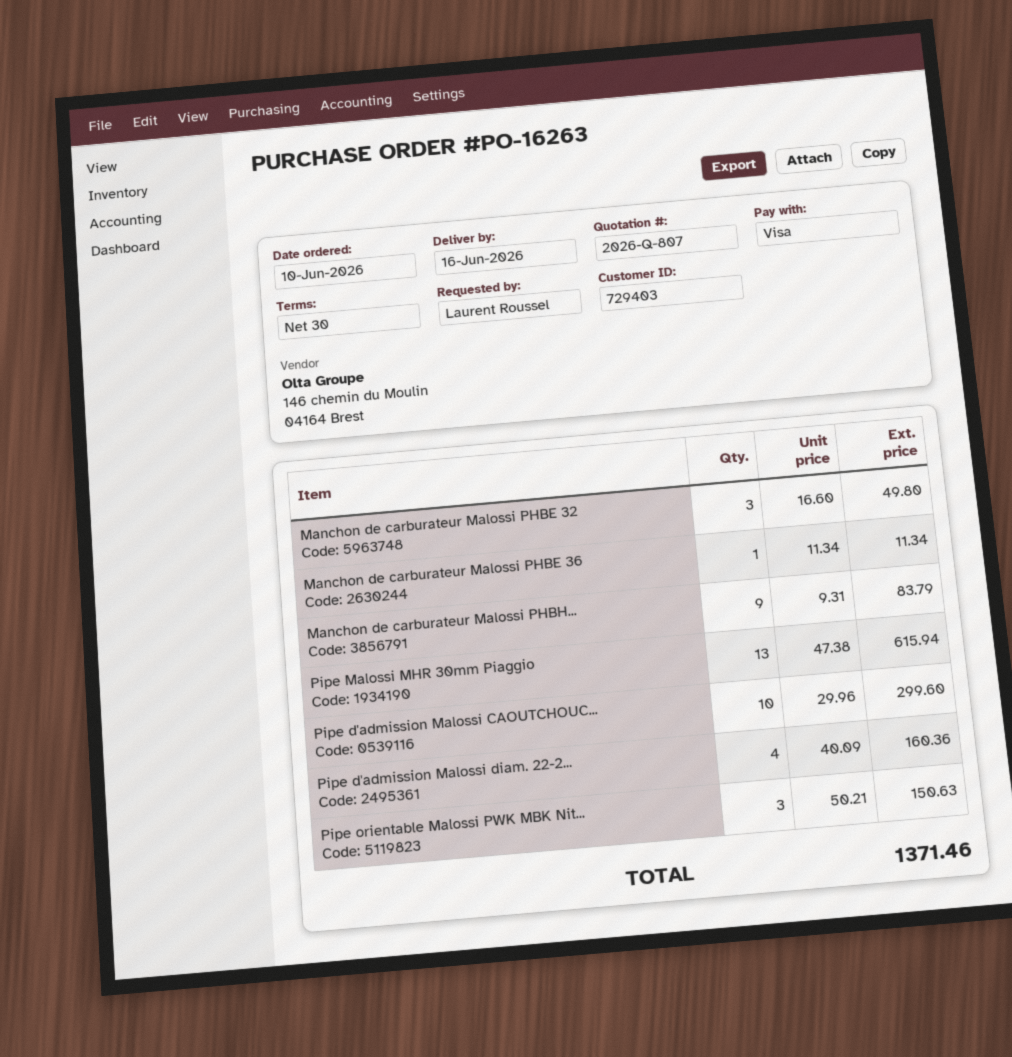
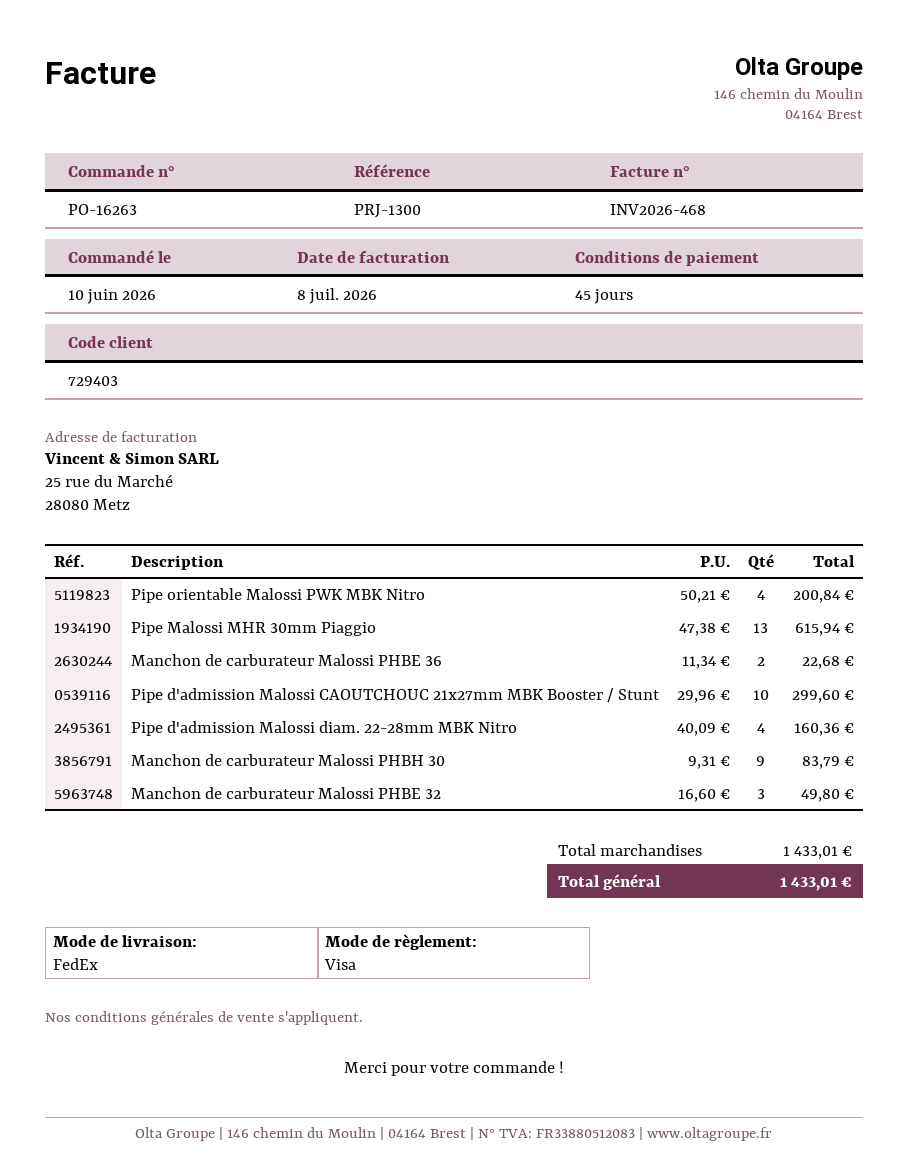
payment terms: 30 days -> 45 days
Manchon de carburateur Malossi PHBE 36: 1 x 11.34 = 11.34 -> 2 x 11.34 = 22.68
Pipe orientable Malossi PWK MBK Nit...: 3 x 50.21 = 150.63 -> 4 x 50.21 = 200.84
total: 1371.46 -> 1433.01

